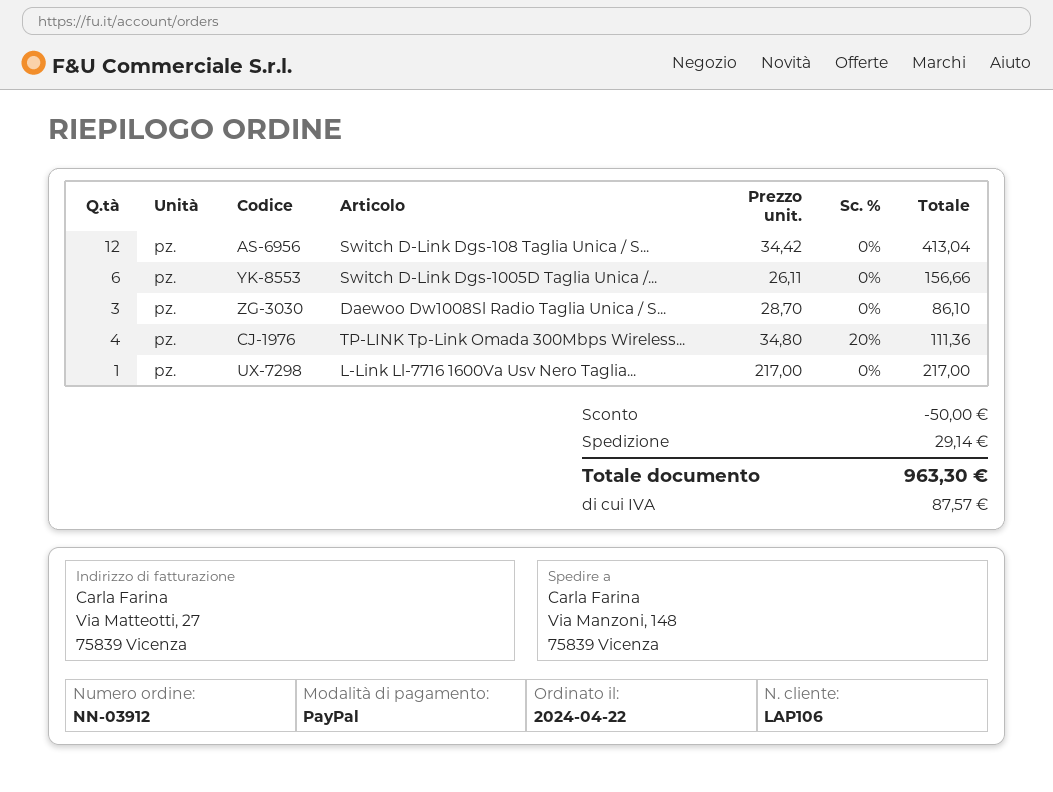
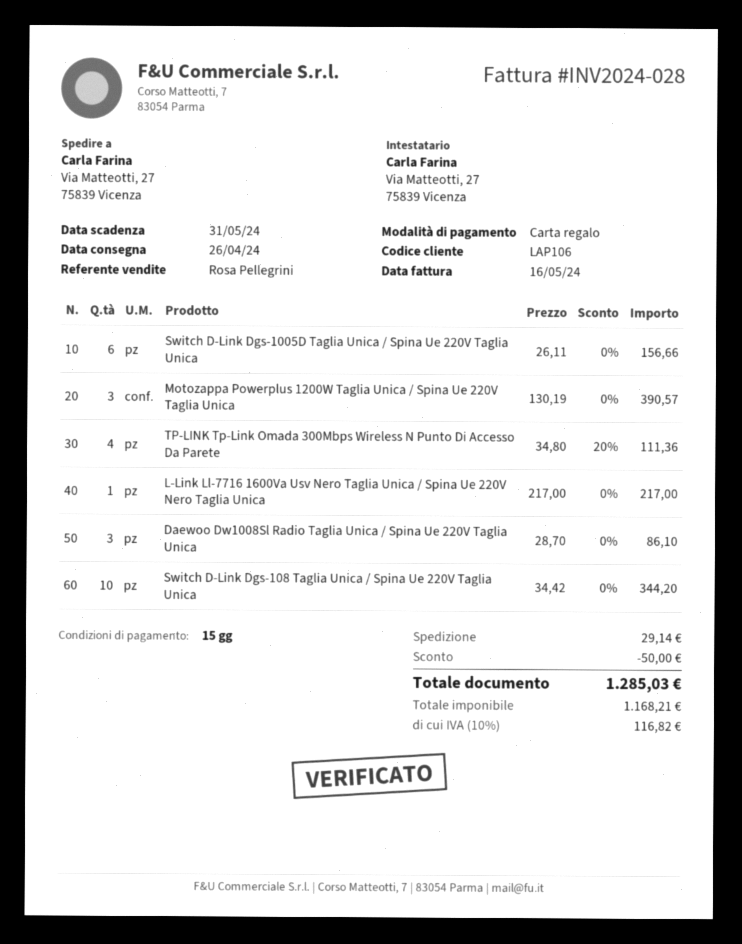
payment method: PayPal -> gift card
ship to: Via Manzoni, 148, 75839 Vicenza -> Via Matteotti, 27, 75839 Vicenza
Switch D-Link Dgs-108 Taglia Unica / S...: 12 x 34.42 = 413.04 -> 10 x 34.42 = 344.20
Motozappa Powerplus 1200W Taglia Unica / Spina Ue 220V Taglia Unica: none -> 3 x 130.19 = 390.57
tax: 87.57 -> 116.82
total: 963.30 -> 1285.03

